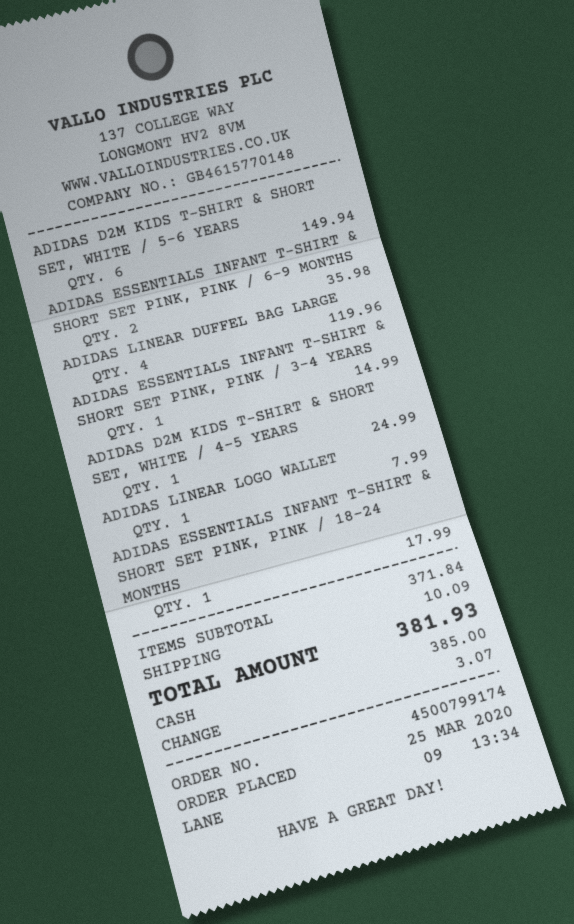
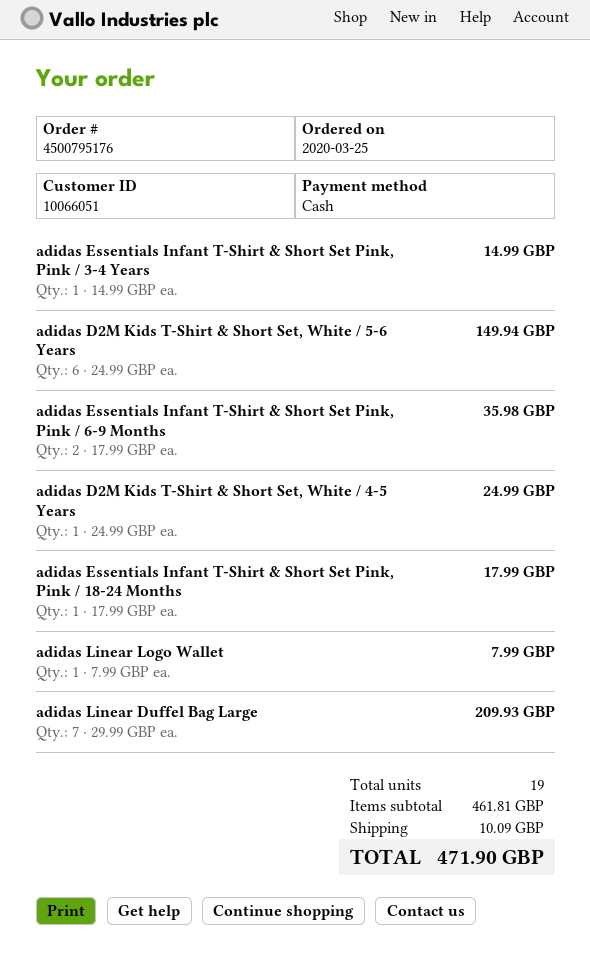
order number: 4500799174 -> 4500795176
ADIDAS LINEAR DUFFEL BAG LARGE: 4 for 119.96 -> 7 for 209.93
subtotal: 371.84 -> 461.81
total: 381.93 -> 471.90

